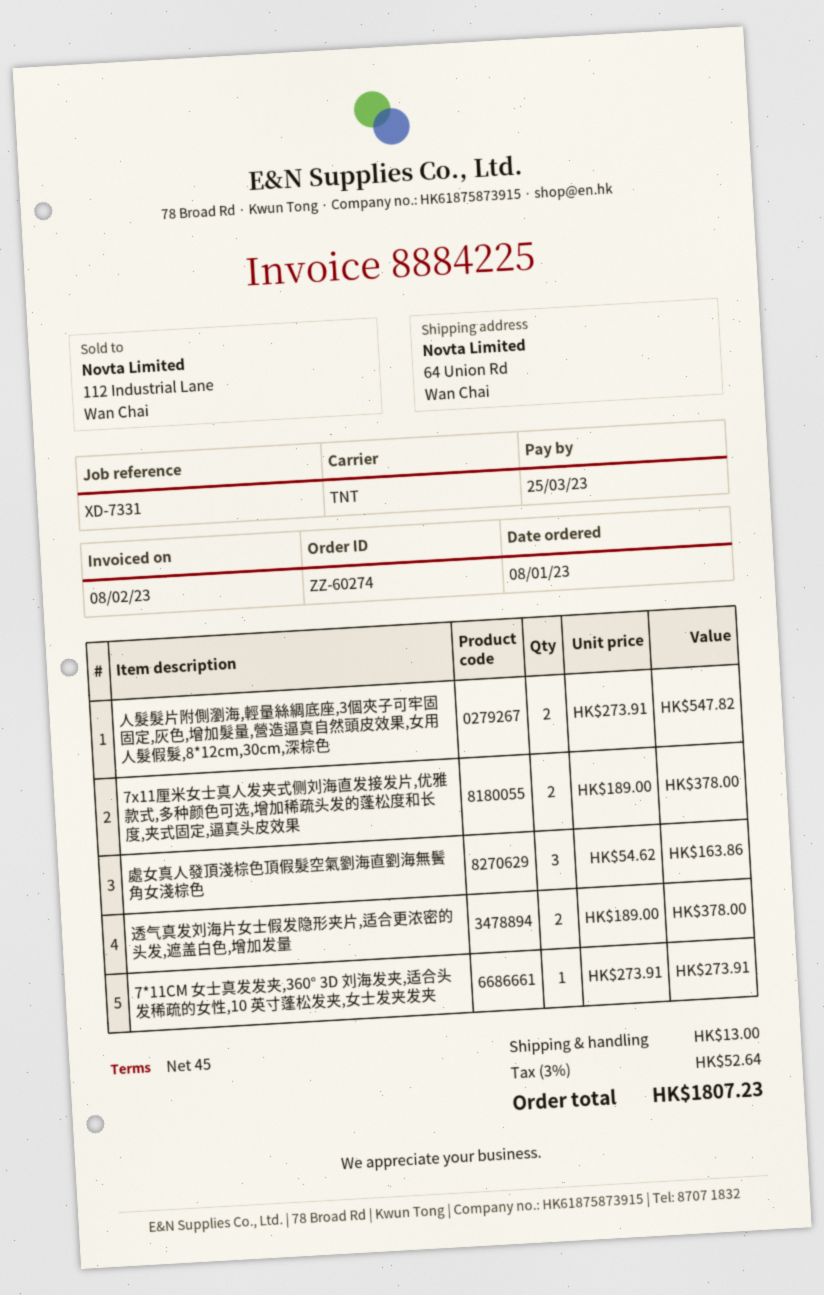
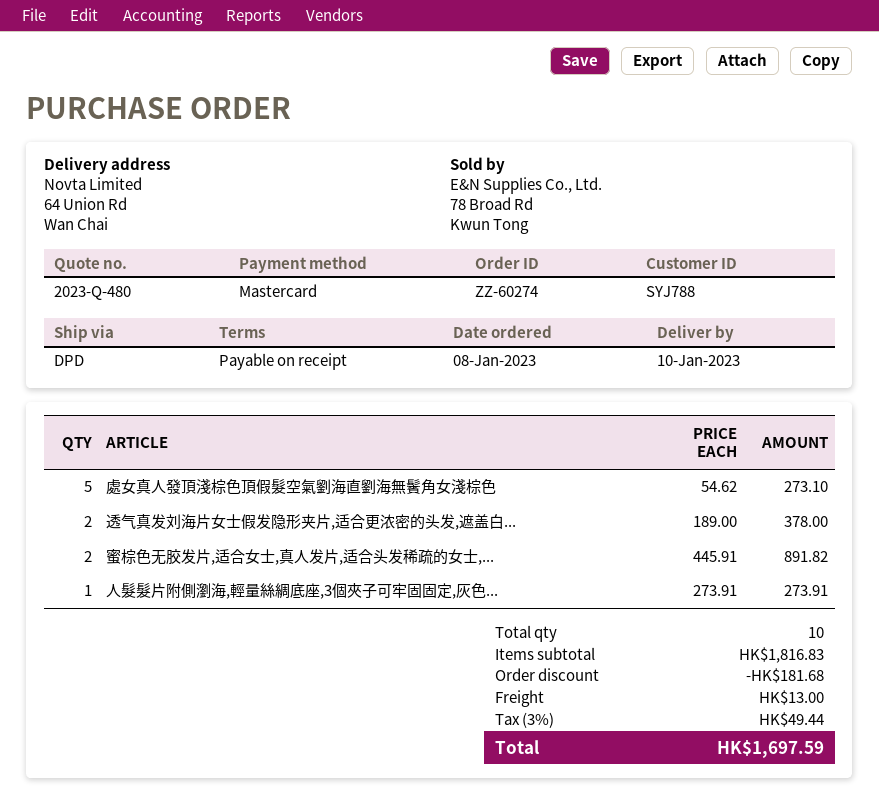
payment terms: 45 days -> on receipt
shipping method: TNT -> DPD
人髮髮片附側瀏海,輕量絲綢底座,3個夾子可牢固固定,灰色,增加髮量,營造逼真自然頭皮效果,女用人髮假髮,8*12cm,30cm,深棕色: 2 x 273.91 = 547.82 -> 1 x 273.91 = 273.91
7x11厘米女士真人发夹式侧刘海直发接发片,优雅款式,多种颜色可选,增加稀疏头发的蓬松度和长度,夹式固定,逼真头皮效果: 2 x 189.00 = 378.00 -> none
處女真人發頂淺棕色頂假髮空氣劉海直劉海無鬢角女淺棕色: 3 x 54.62 = 163.86 -> 5 x 54.62 = 273.10
7*11CM 女士真发发夹,360° 3D 刘海发夹,适合头发稀疏的女性,10 英寸蓬松发夹,女士发夹发夹: 1 x 273.91 = 273.91 -> none
蜜棕色无胶发片,适合女士,真人发片,适合头发稀疏的女士,...: none -> 2 x 445.91 = 891.82
discount: none -> 181.68
tax: 3% = 52.64 -> 3% = 49.44
total: 1807.23 -> 1697.59

